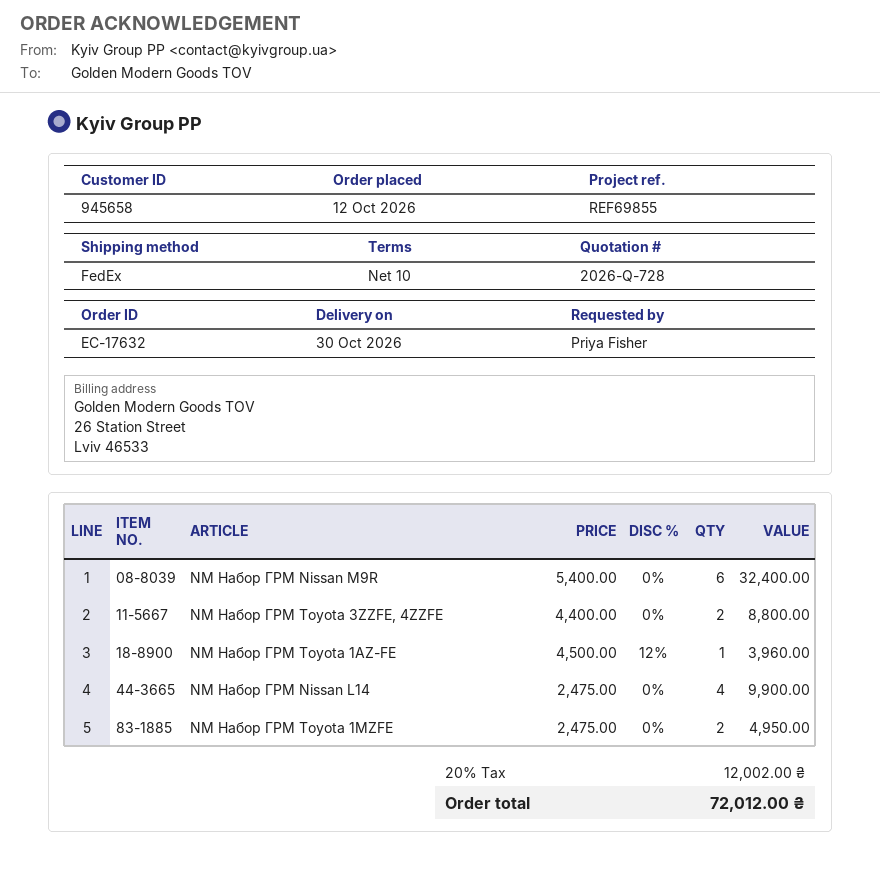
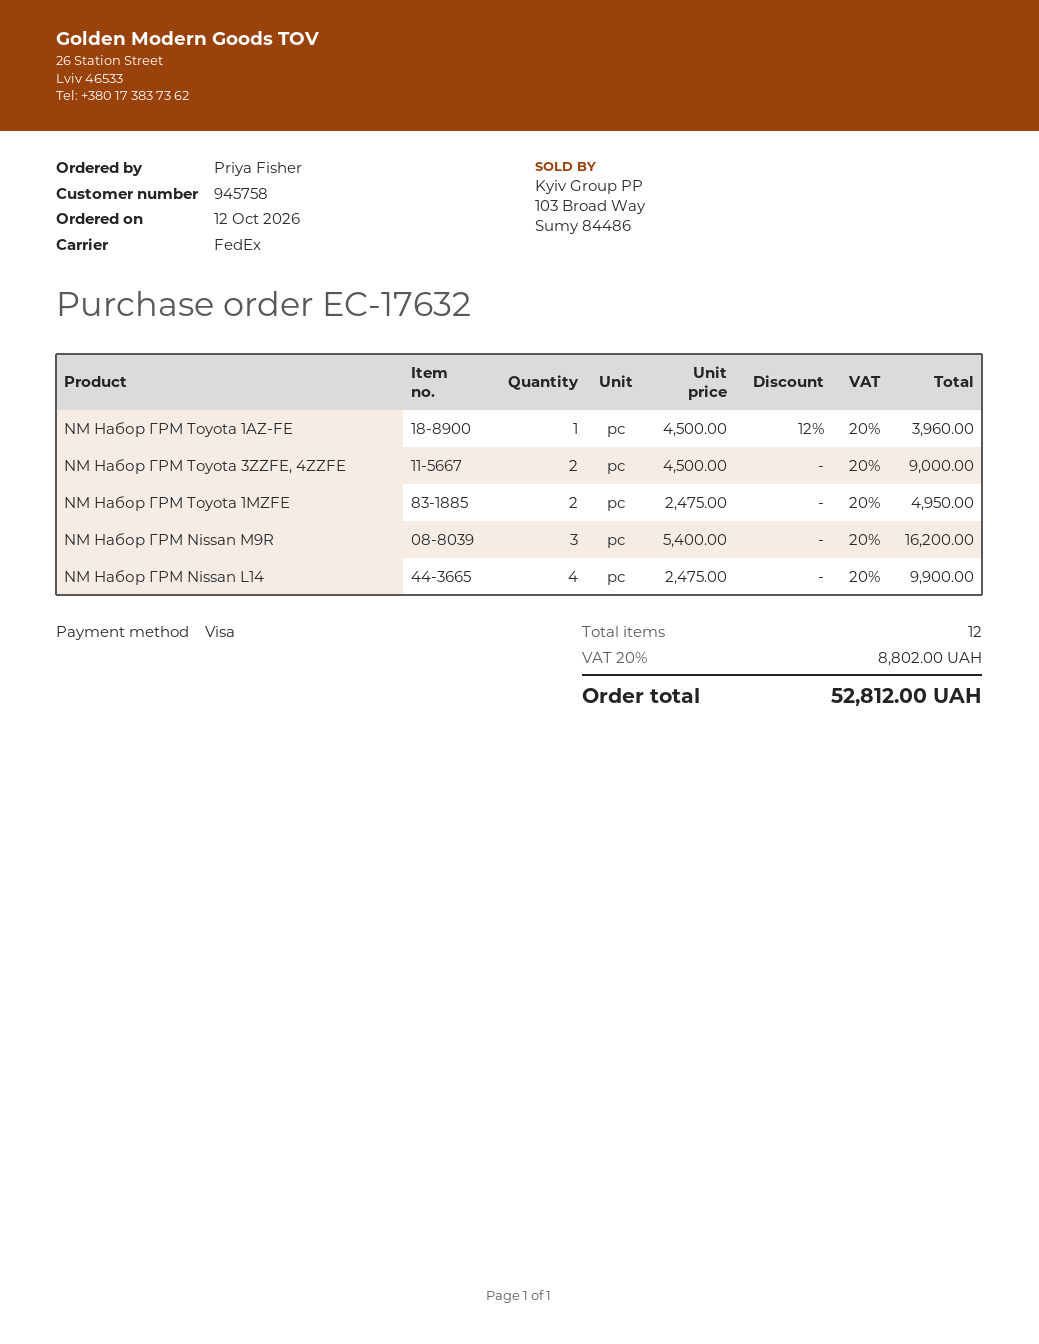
customer number: 945658 -> 945758
NM Набор ГРМ Nissan M9R: 6 x 5400.00 = 32400.00 -> 3 x 5400.00 = 16200.00
NM Набор ГРМ Toyota 3ZZFE, 4ZZFE: 2 x 4400.00 = 8800.00 -> 2 x 4500.00 = 9000.00
tax: 20% = 12002.00 -> 20% = 8802.00
total: 72012.00 -> 52812.00

